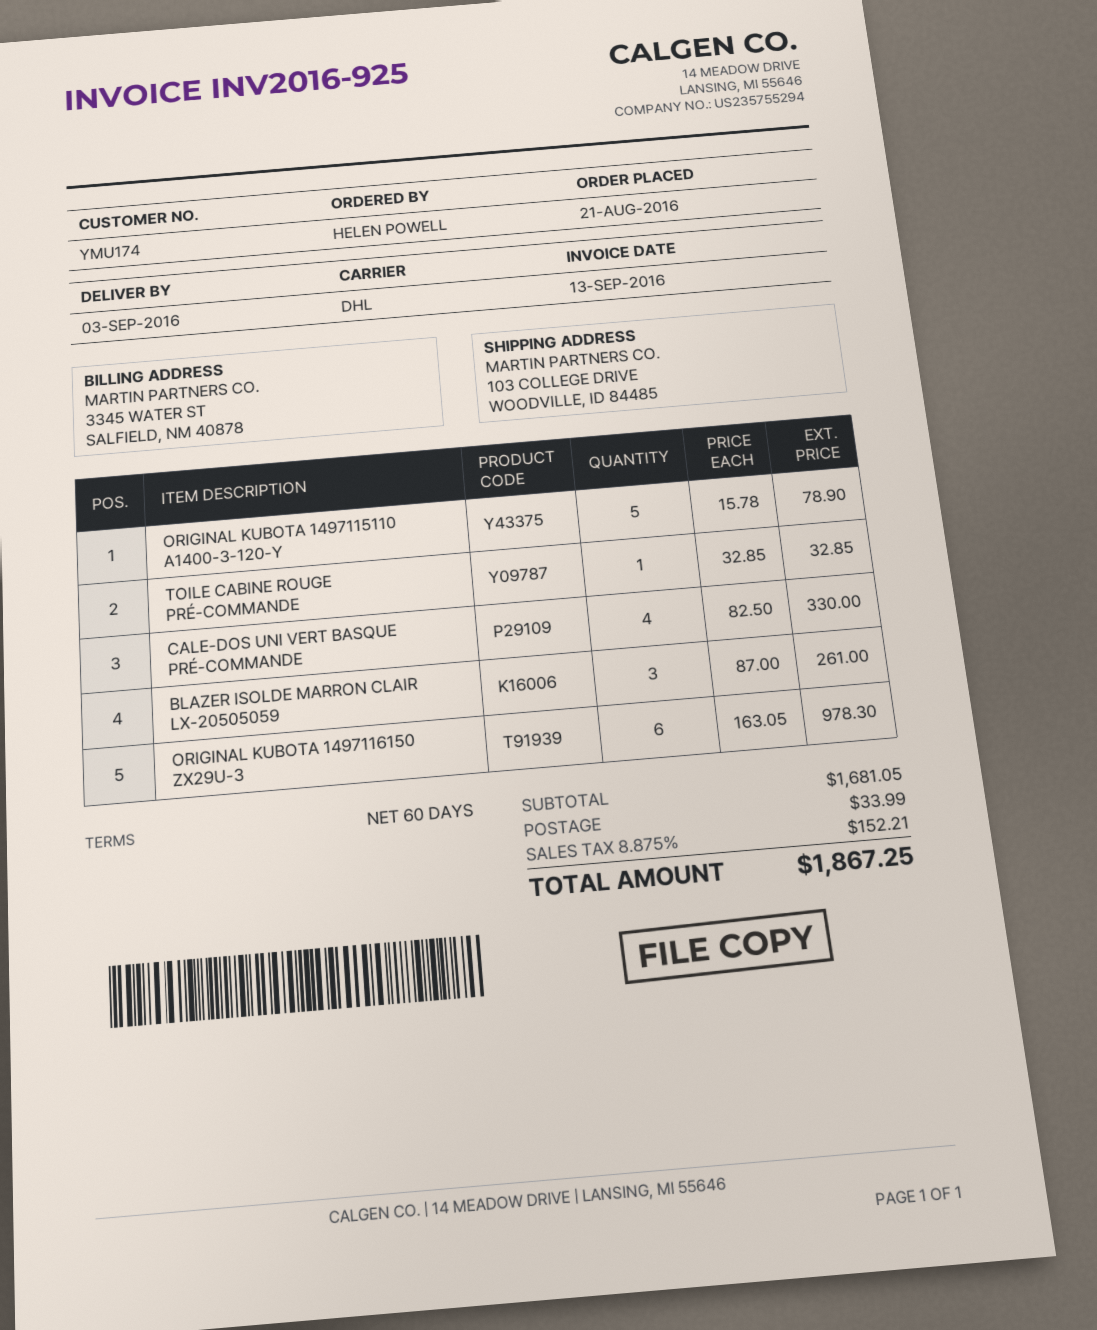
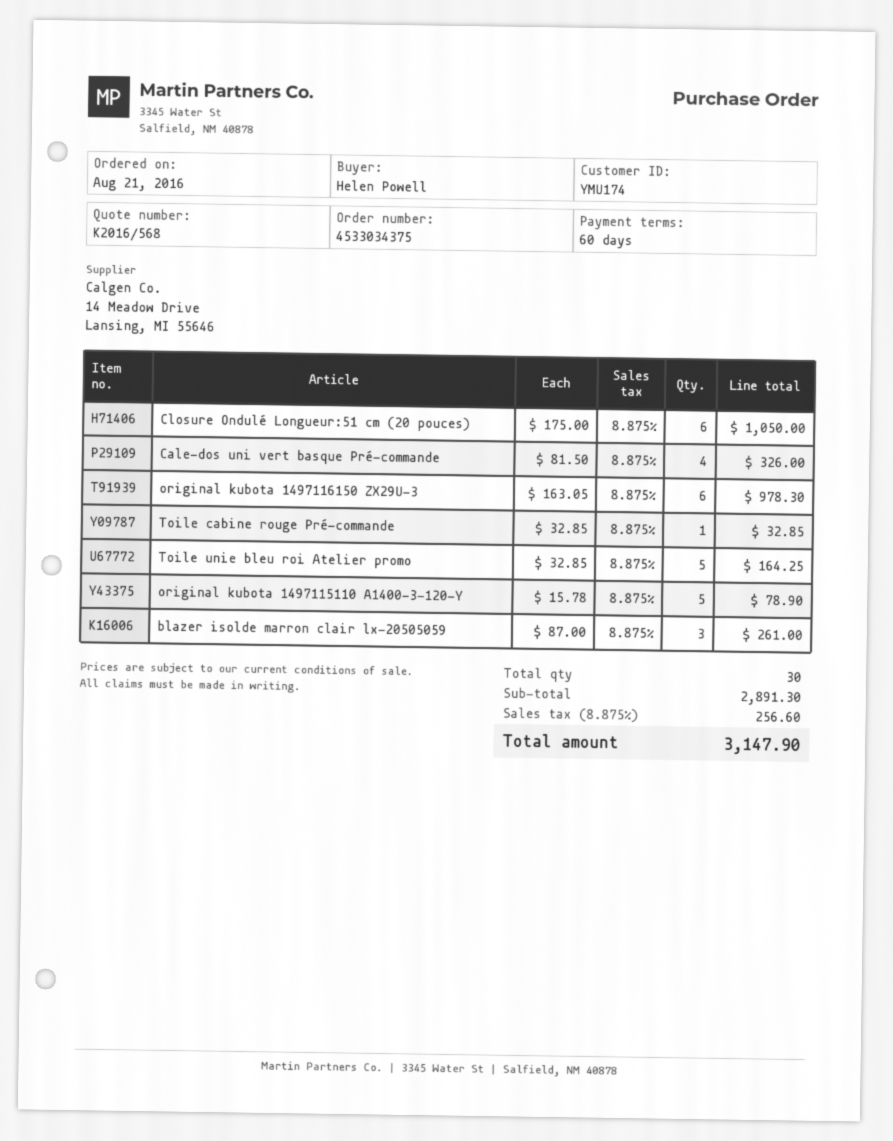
CALE-DOS UNI VERT BASQUE PRÉ-COMMANDE: 4 x 82.50 = 330.00 -> 4 x 81.50 = 326.00
Closure Ondulé Longueur:51 cm (20 pouces): none -> 6 x 175.00 = 1050.00
Toile unie bleu roi Atelier promo: none -> 5 x 32.85 = 164.25
subtotal: 1681.05 -> 2891.30
shipping: 33.99 -> none
tax: 8.875% = 152.21 -> 8.875% = 256.60
total: 1867.25 -> 3147.90

